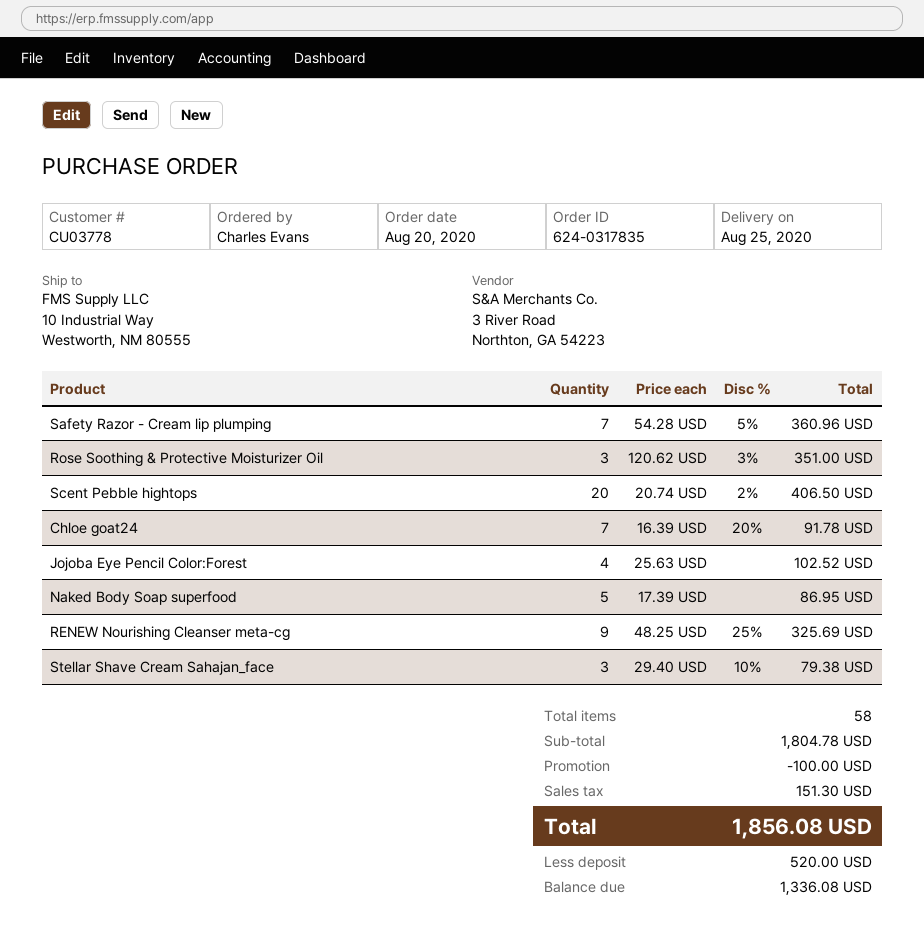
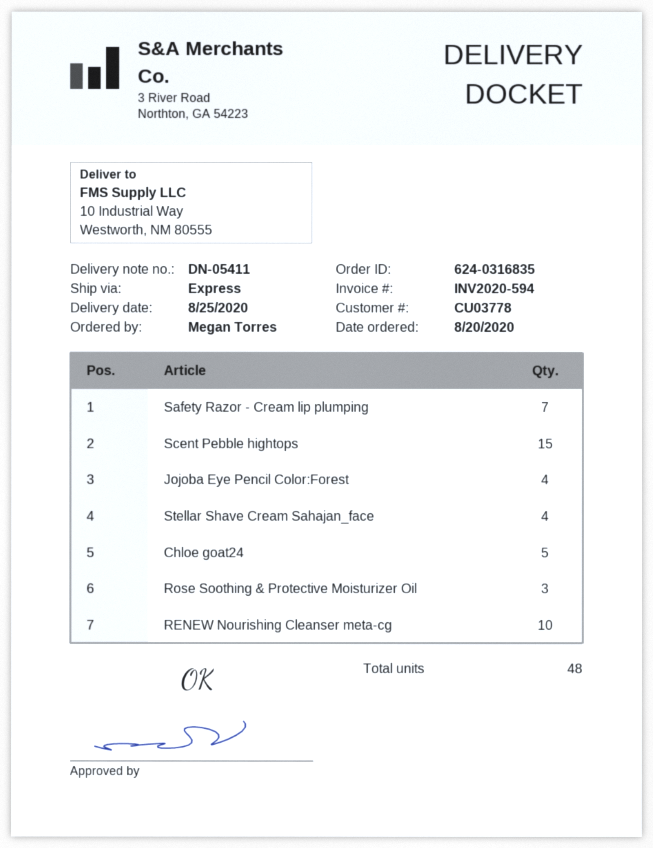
order number: 624-0317835 -> 624-0316835
ordered by: Charles Evans -> Megan Torres
Scent Pebble hightops: 20 -> 15
Chloe goat24: 7 -> 5
Naked Body Soap superfood: 5 -> none
RENEW Nourishing Cleanser meta-cg: 9 -> 10
Stellar Shave Cream Sahajan_face: 3 -> 4
total quantity: 58 -> 48

